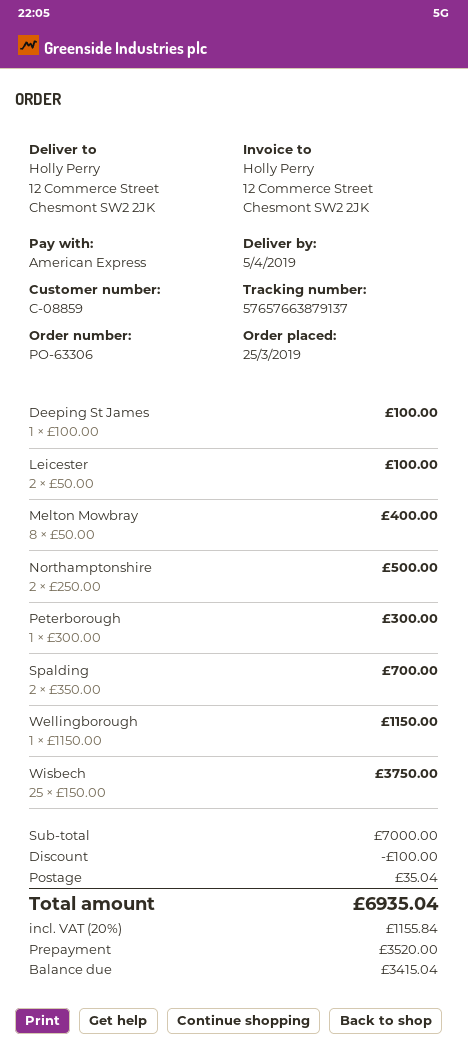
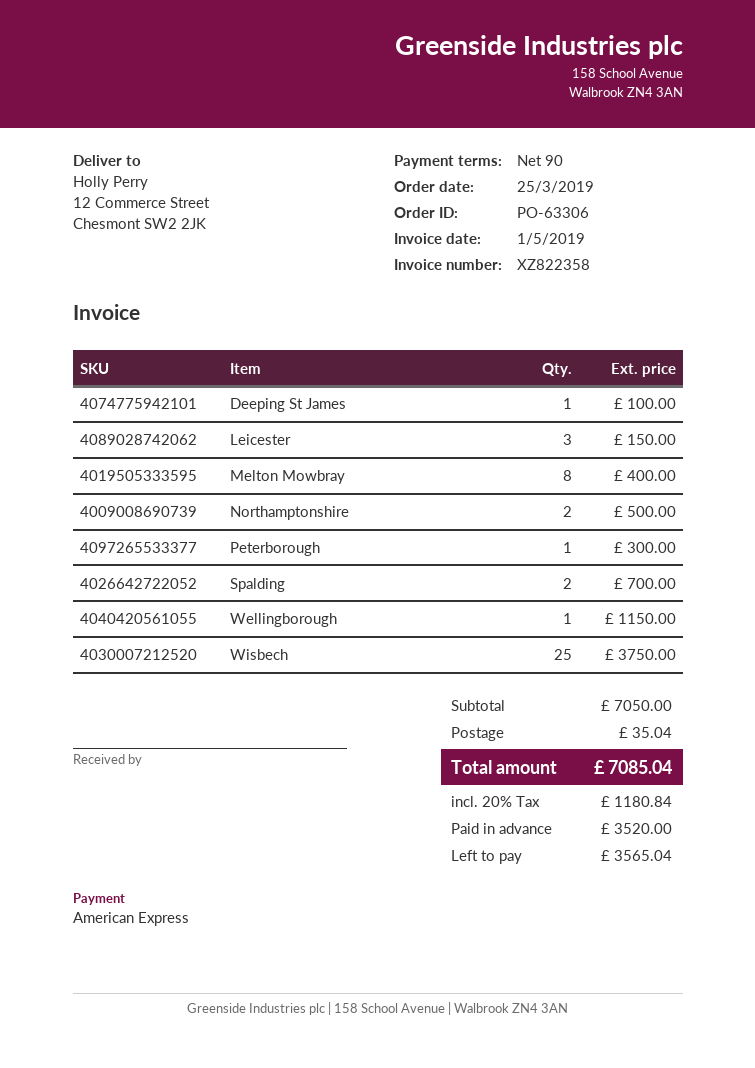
Leicester: 2 for 100.00 -> 3 for 150.00
subtotal: 7000.00 -> 7050.00
discount: 100.00 -> none
tax: 20% = 1155.84 -> 20% = 1180.84
total: 6935.04 -> 7085.04
balance: 3415.04 -> 3565.04

